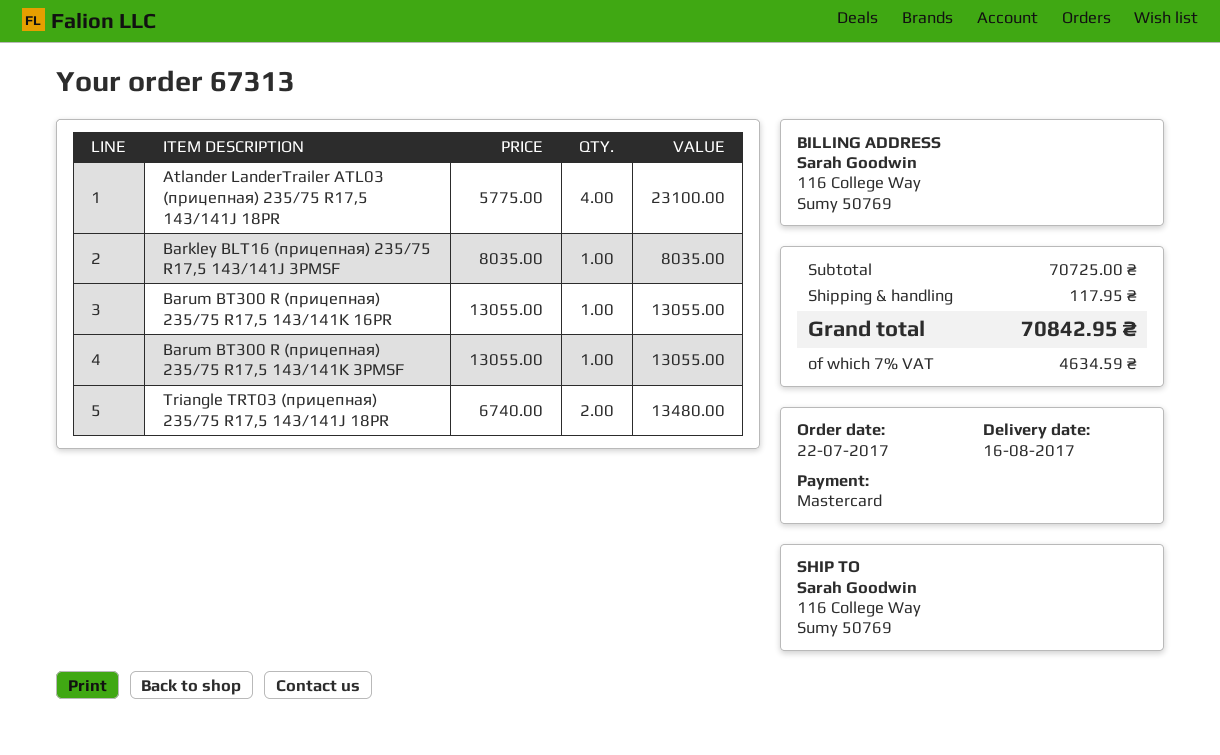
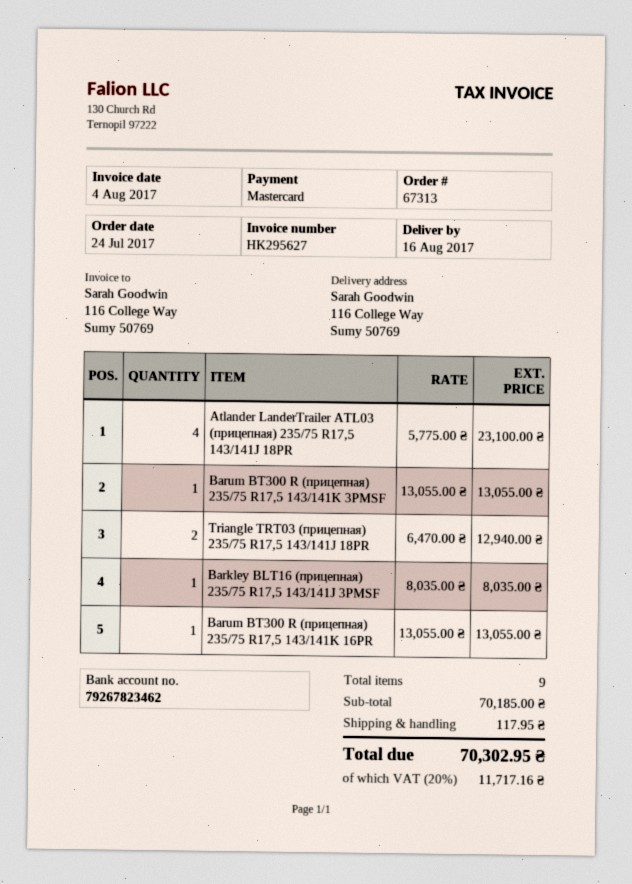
order date: 2017-07-22 -> 2017-07-24
Triangle TRT03 (прицепная) 235/75 R17,5 143/141J 18PR: 2 x 6740.00 = 13480.00 -> 2 x 6470.00 = 12940.00
subtotal: 70725.00 -> 70185.00
tax: 7% = 4634.59 -> 20% = 11717.16
total: 70842.95 -> 70302.95

